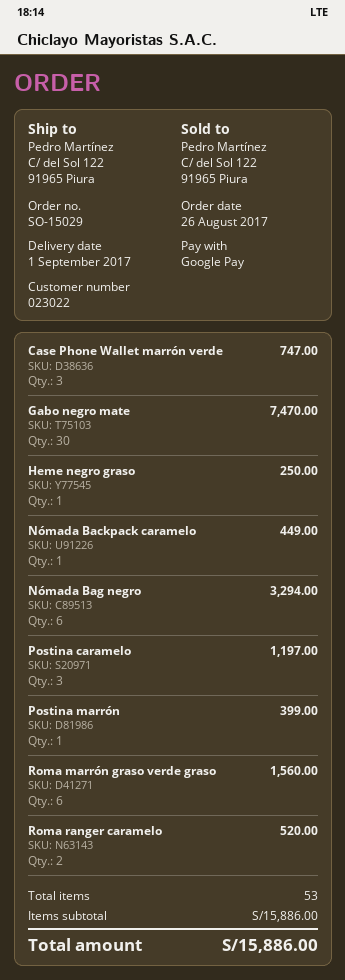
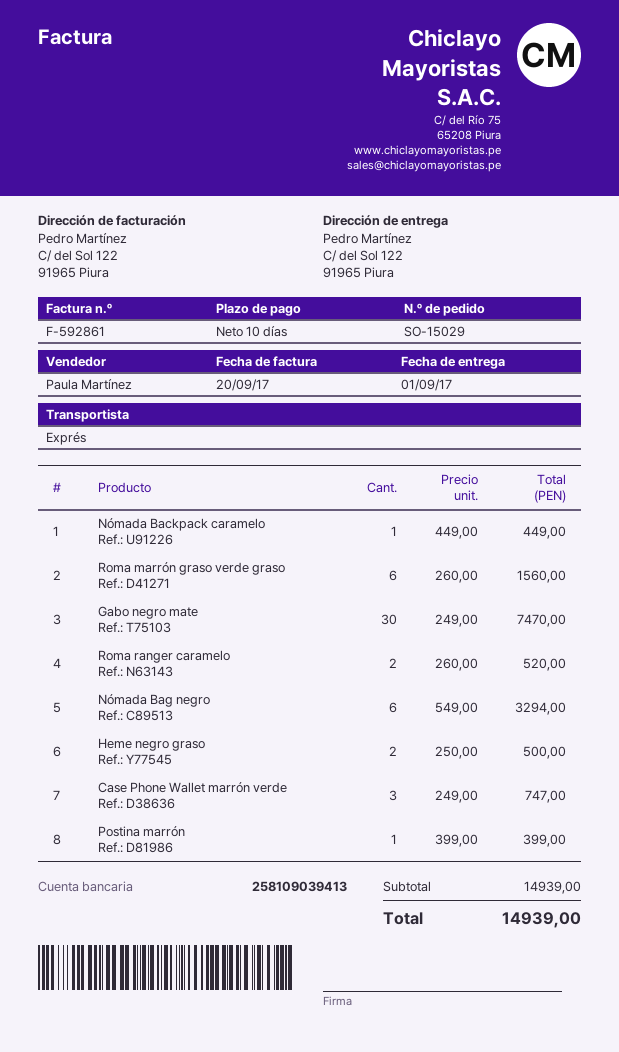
Heme negro graso: 1 for 250.00 -> 2 for 500.00
Postina caramelo: 3 for 1197.00 -> none
subtotal: 15886.00 -> 14939.00
total: 15886.00 -> 14939.00

